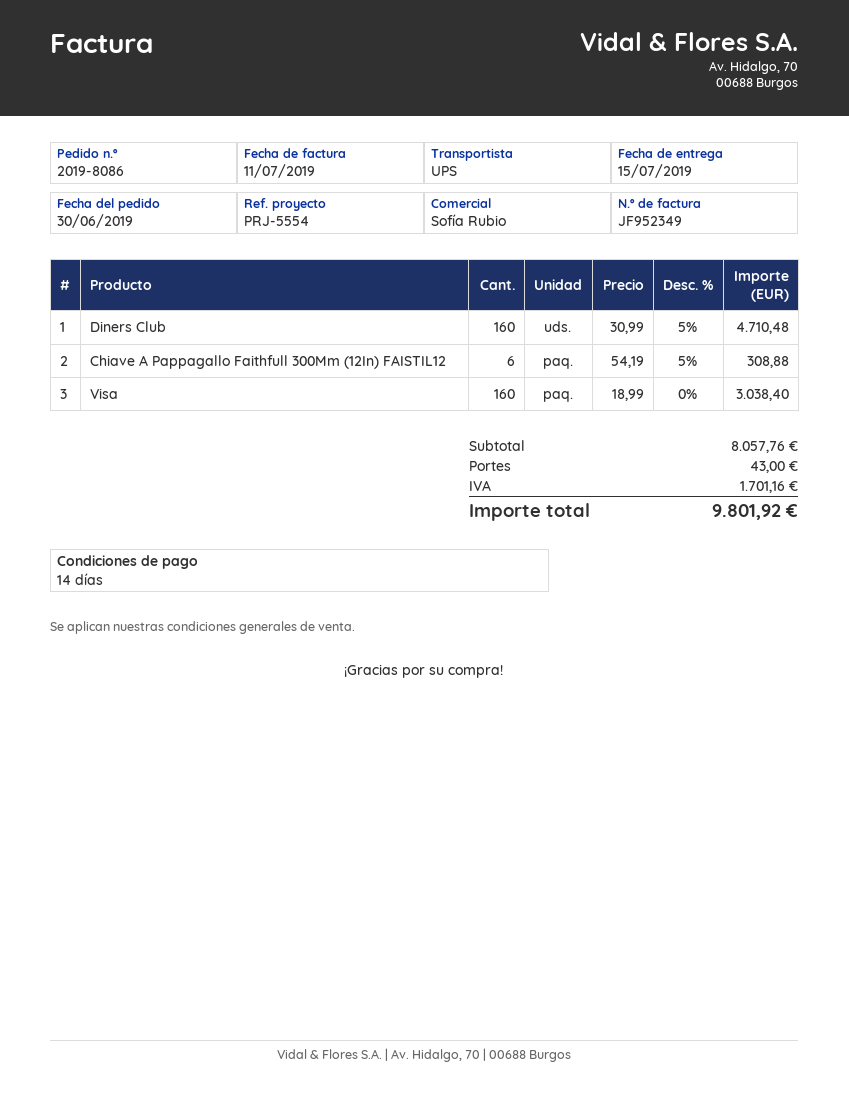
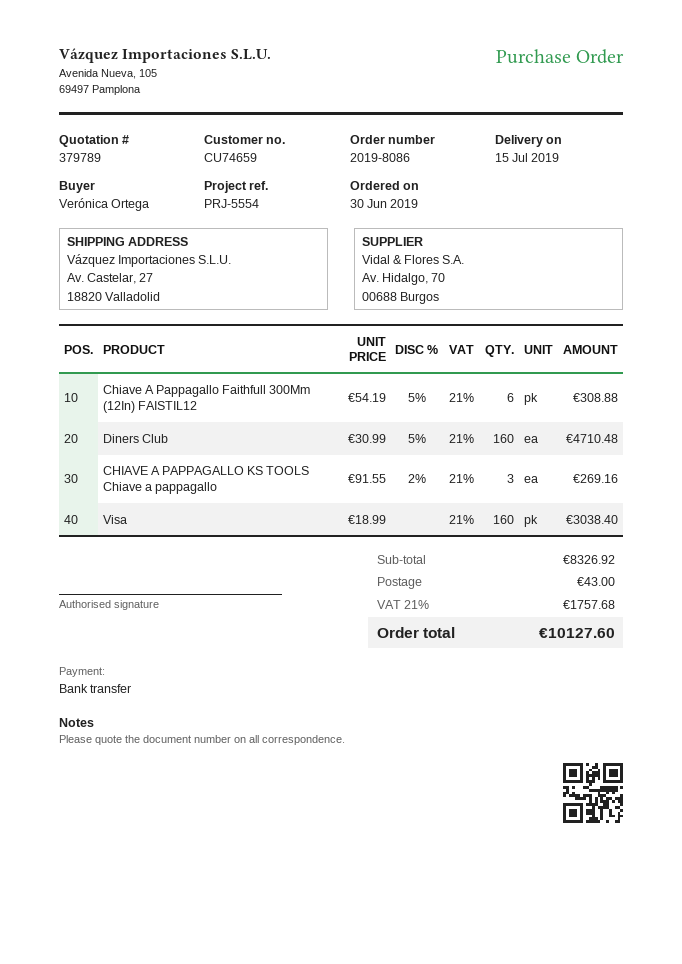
CHIAVE A PAPPAGALLO KS TOOLS Chiave a pappagallo: none -> 3 x 91.55 - 2% = 269.16
subtotal: 8057.76 -> 8326.92
tax: 1701.16 -> 1757.68
total: 9801.92 -> 10127.60

